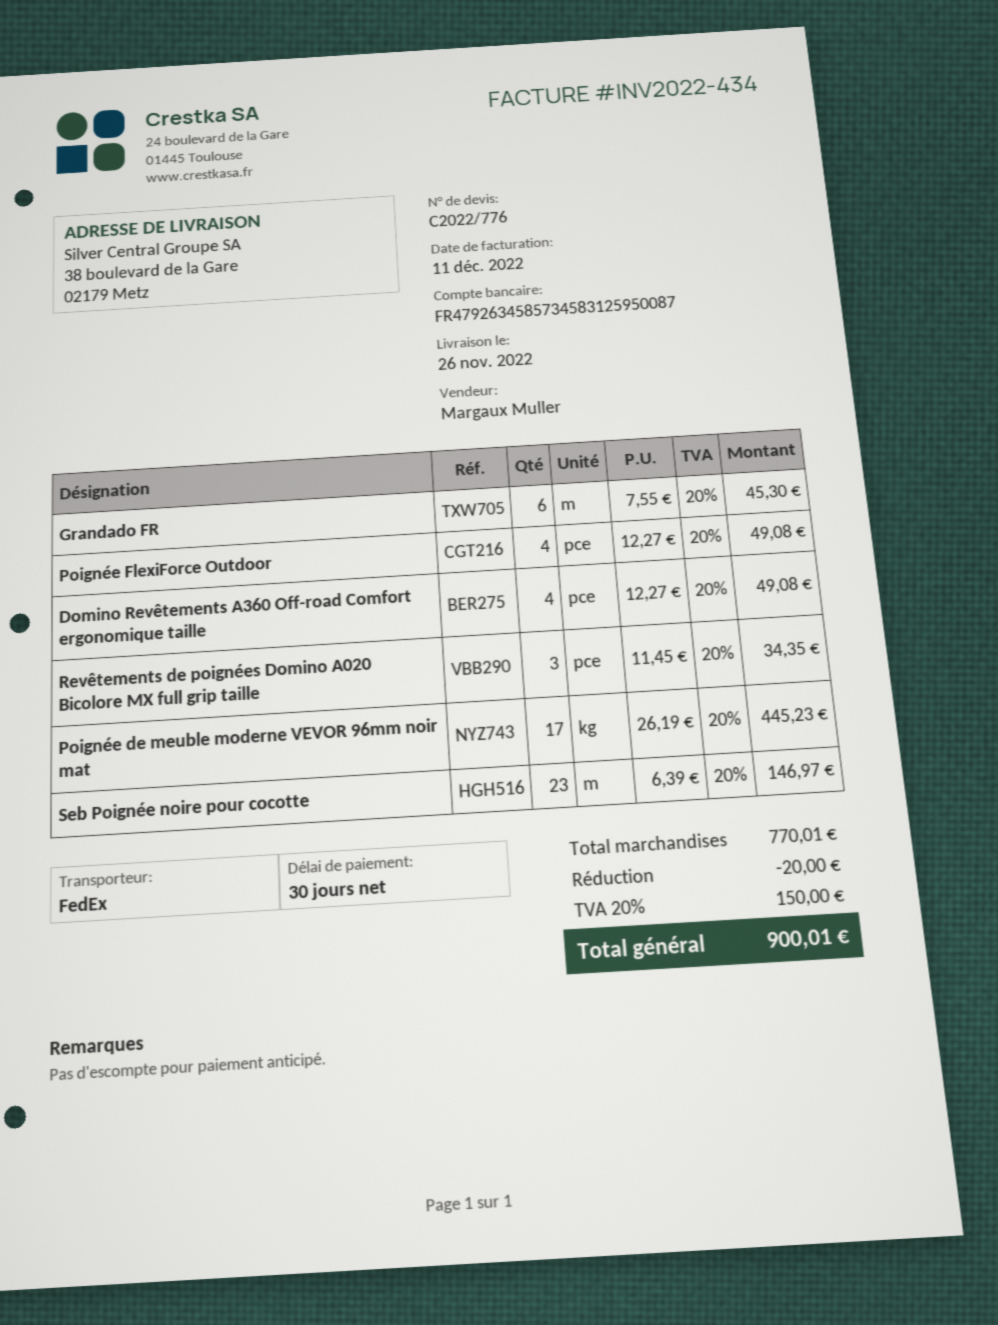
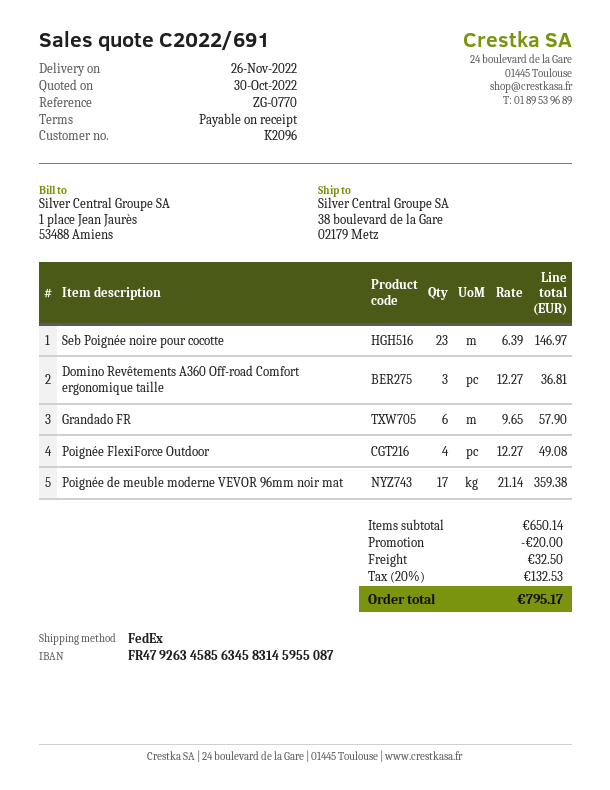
quote number: C2022/776 -> C2022/691
payment terms: 30 days -> on receipt
bank account: FR4792634585734583125950087 -> FR4792634585634583145955087
Grandado FR: 6 x 7.55 = 45.30 -> 6 x 9.65 = 57.90
Domino Revêtements A360 Off-road Comfort ergonomique taille: 4 x 12.27 = 49.08 -> 3 x 12.27 = 36.81
Revêtements de poignées Domino A020 Bicolore MX full grip taille: 3 x 11.45 = 34.35 -> none
Poignée de meuble moderne VEVOR 96mm noir mat: 17 x 26.19 = 445.23 -> 17 x 21.14 = 359.38
subtotal: 770.01 -> 650.14
shipping: none -> 32.50
tax: 20% = 150.00 -> 20% = 132.53
total: 900.01 -> 795.17

